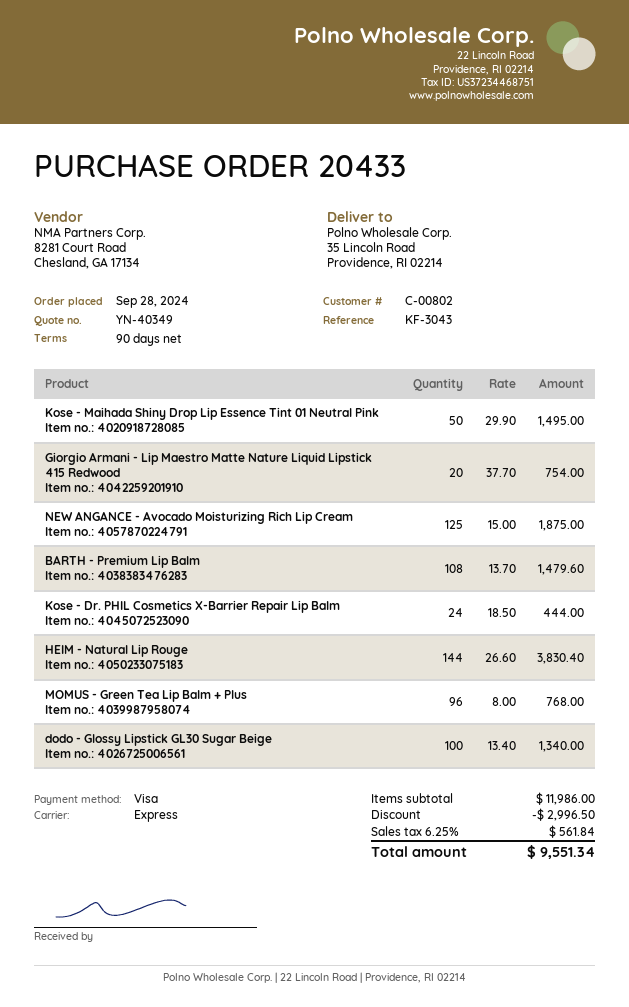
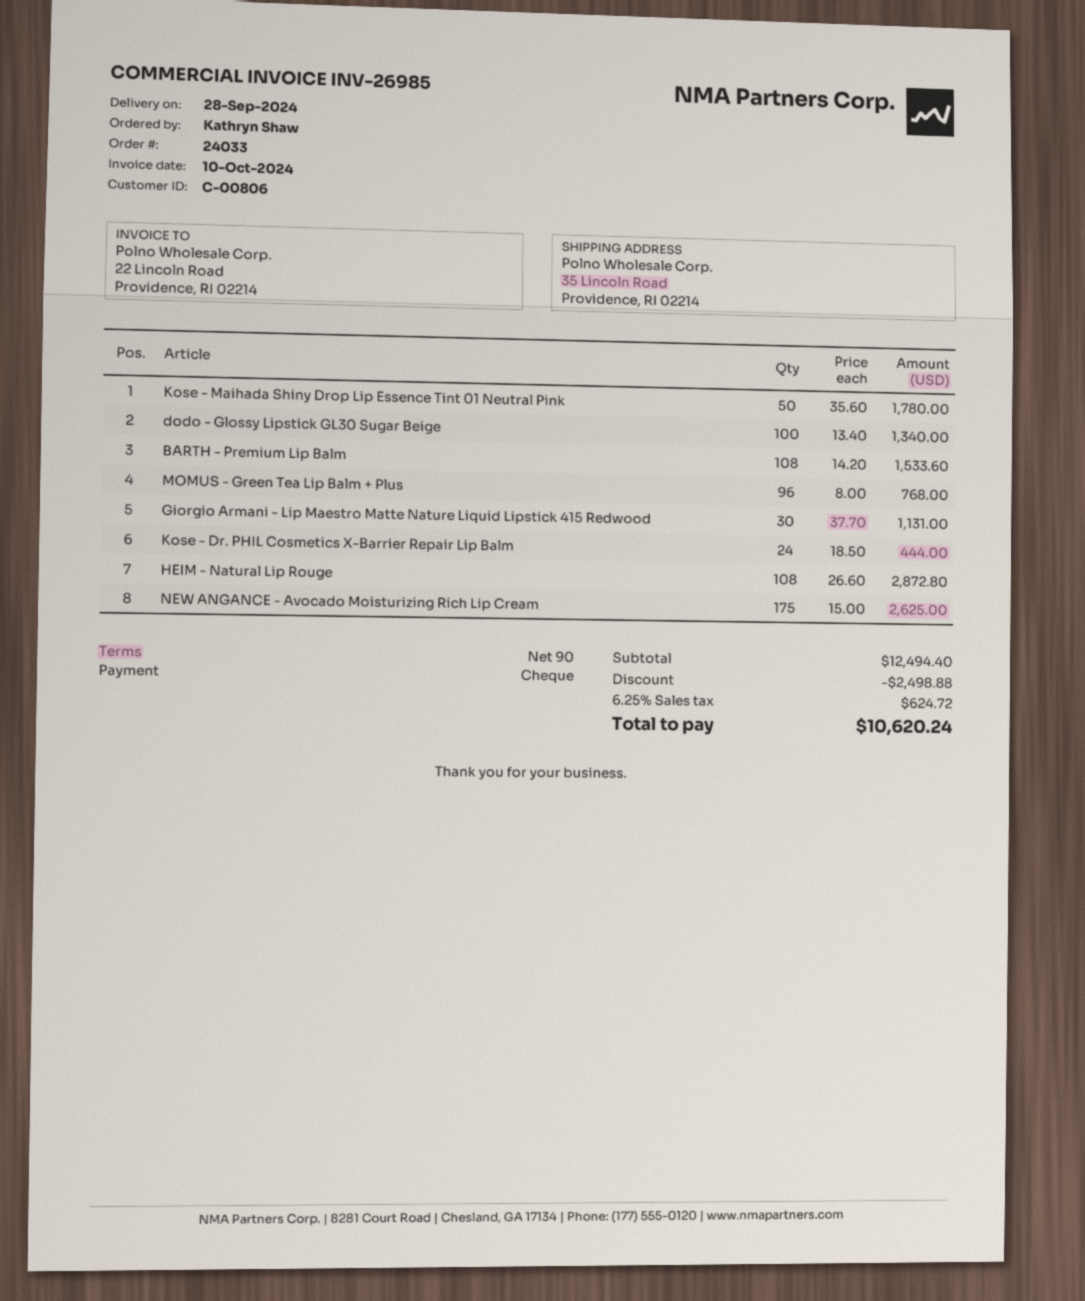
order number: 20433 -> 24033
customer number: C-00802 -> C-00806
payment method: Visa -> cheque
Kose - Maihada Shiny Drop Lip Essence Tint 01 Neutral Pink: 50 x 29.90 = 1495.00 -> 50 x 35.60 = 1780.00
Giorgio Armani - Lip Maestro Matte Nature Liquid Lipstick 415 Redwood: 20 x 37.70 = 754.00 -> 30 x 37.70 = 1131.00
NEW ANGANCE - Avocado Moisturizing Rich Lip Cream: 125 x 15.00 = 1875.00 -> 175 x 15.00 = 2625.00
BARTH - Premium Lip Balm: 108 x 13.70 = 1479.60 -> 108 x 14.20 = 1533.60
HEIM - Natural Lip Rouge: 144 x 26.60 = 3830.40 -> 108 x 26.60 = 2872.80
subtotal: 11986.00 -> 12494.40
discount: 2996.50 -> 2498.88
tax: 6.25% = 561.84 -> 6.25% = 624.72
total: 9551.34 -> 10620.24

